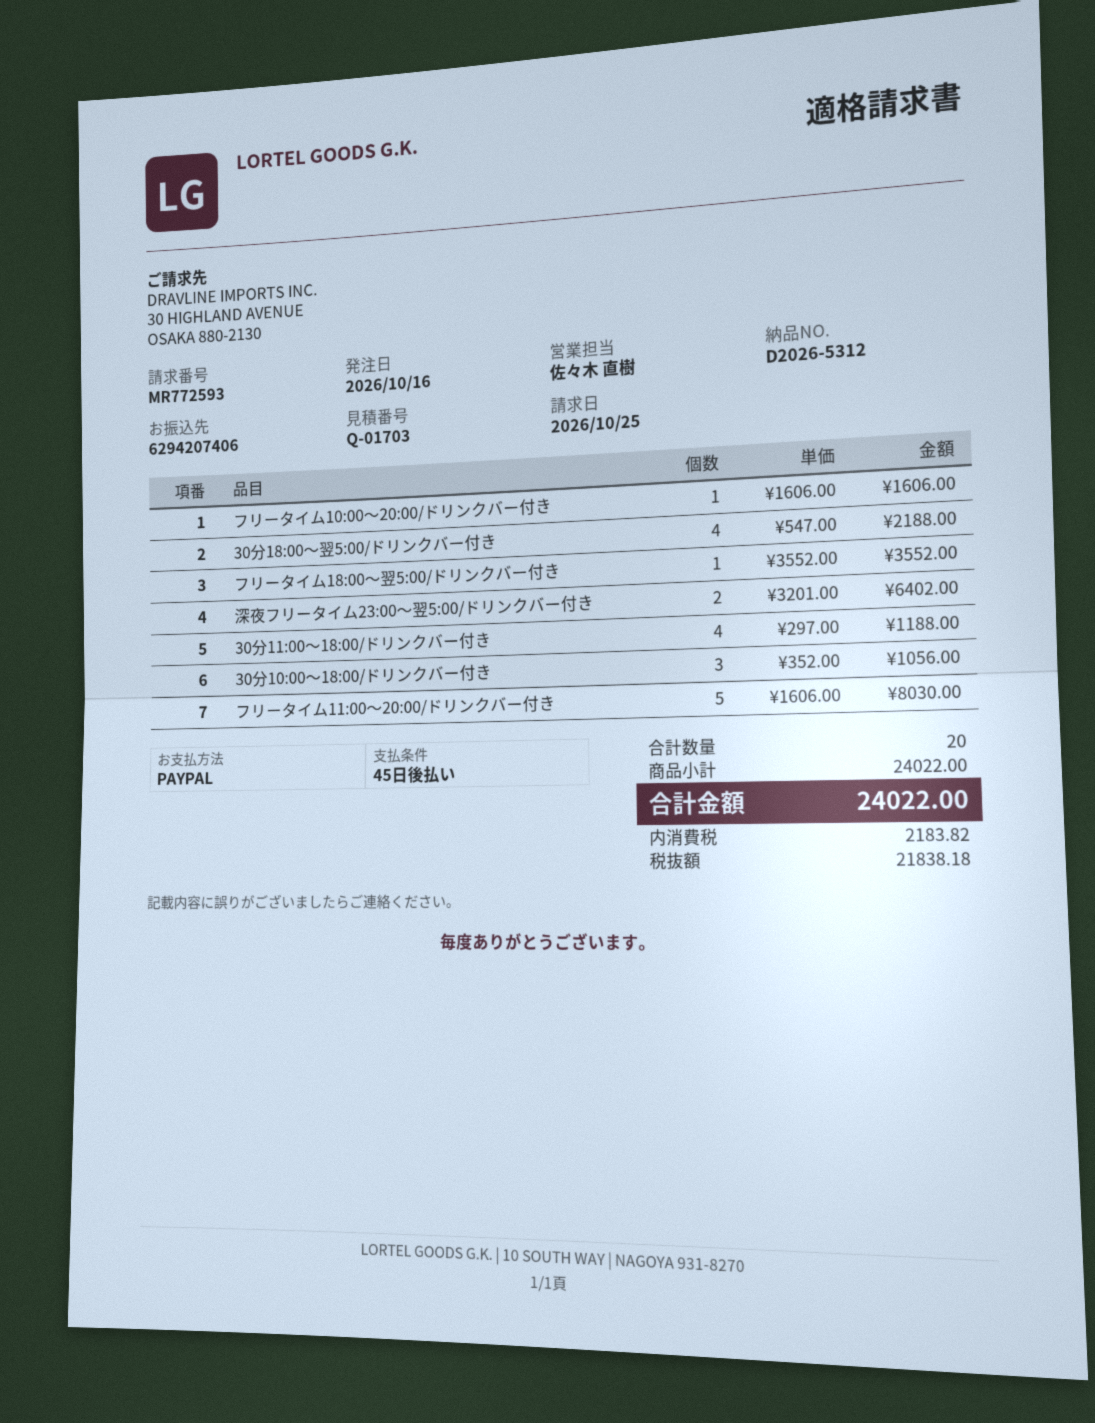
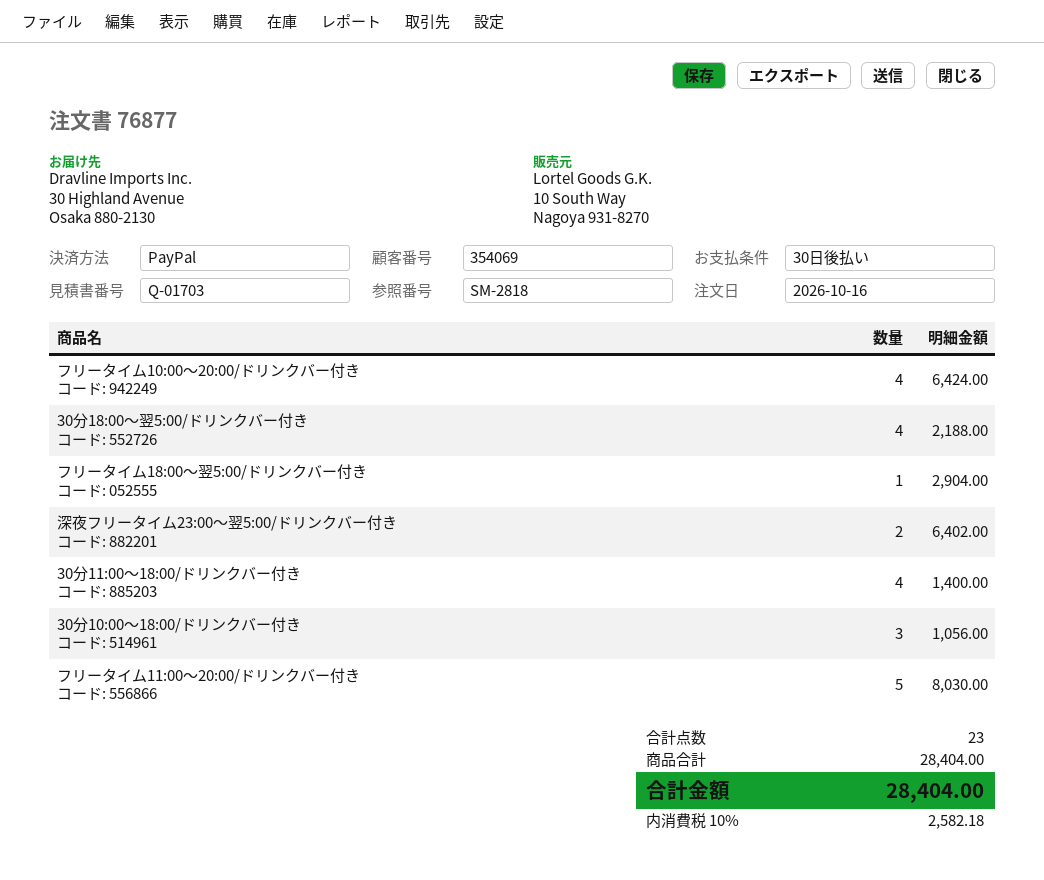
payment terms: 45 days -> 30 days
フリータイム10:00〜20:00/ドリンクバー付き: 1 for 1606.00 -> 4 for 6424.00
フリータイム18:00〜翌5:00/ドリンクバー付き: 1 for 3552.00 -> 1 for 2904.00
30分11:00〜18:00/ドリンクバー付き: 4 for 1188.00 -> 4 for 1400.00
total quantity: 20 -> 23
subtotal: 24022.00 -> 28404.00
tax: 2183.82 -> 2582.18
total: 24022.00 -> 28404.00

